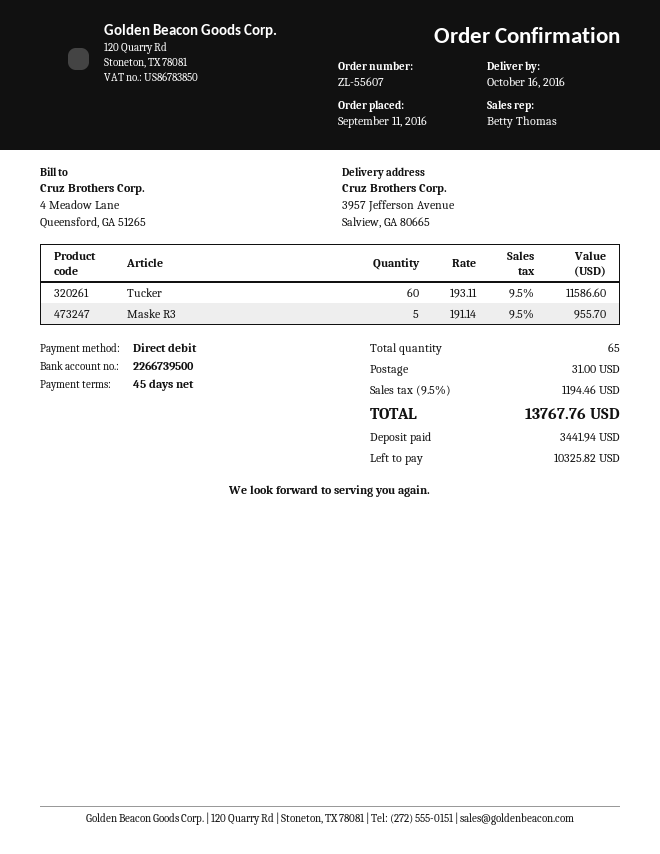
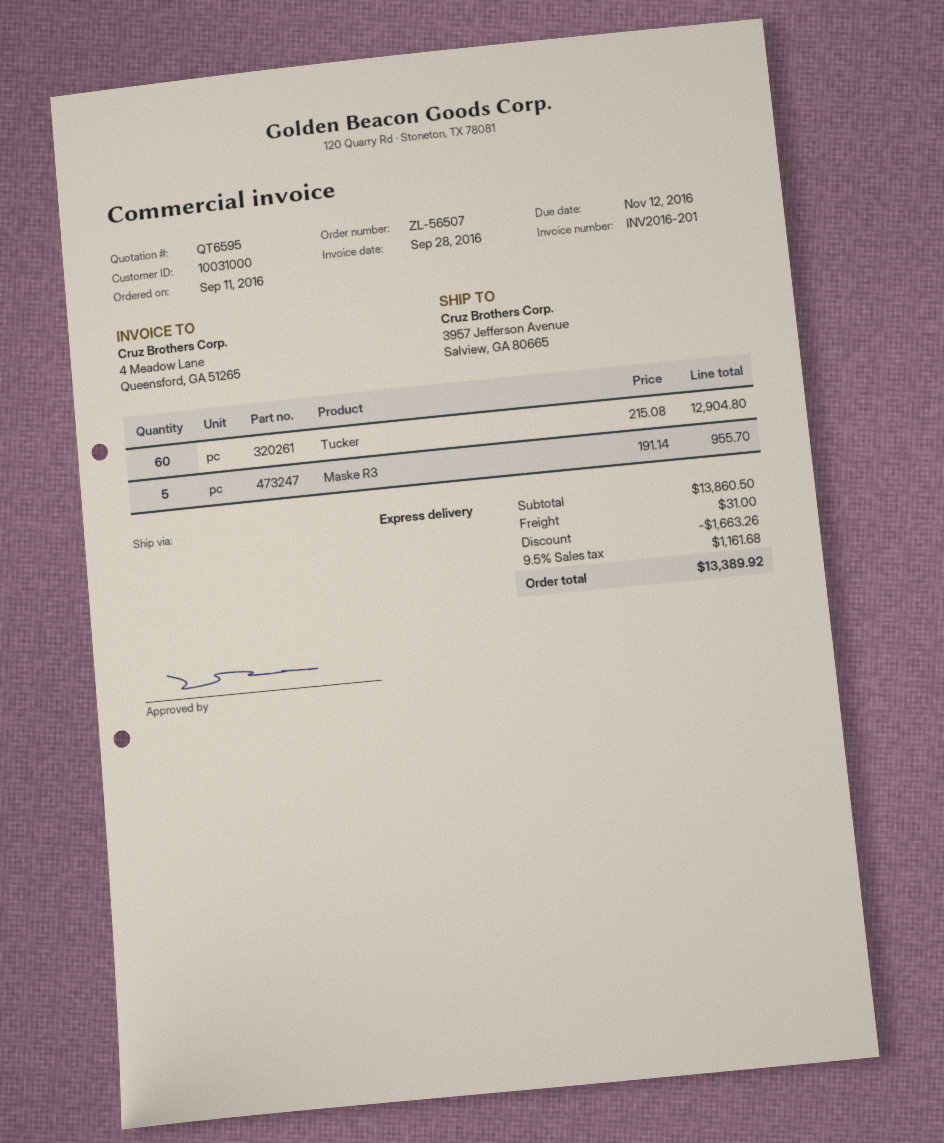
order number: ZL-55607 -> ZL-56507
Tucker: 60 x 193.11 = 11586.60 -> 60 x 215.08 = 12904.80
discount: none -> 1663.26
tax: 9.5% = 1194.46 -> 9.5% = 1161.68
total: 13767.76 -> 13389.92

